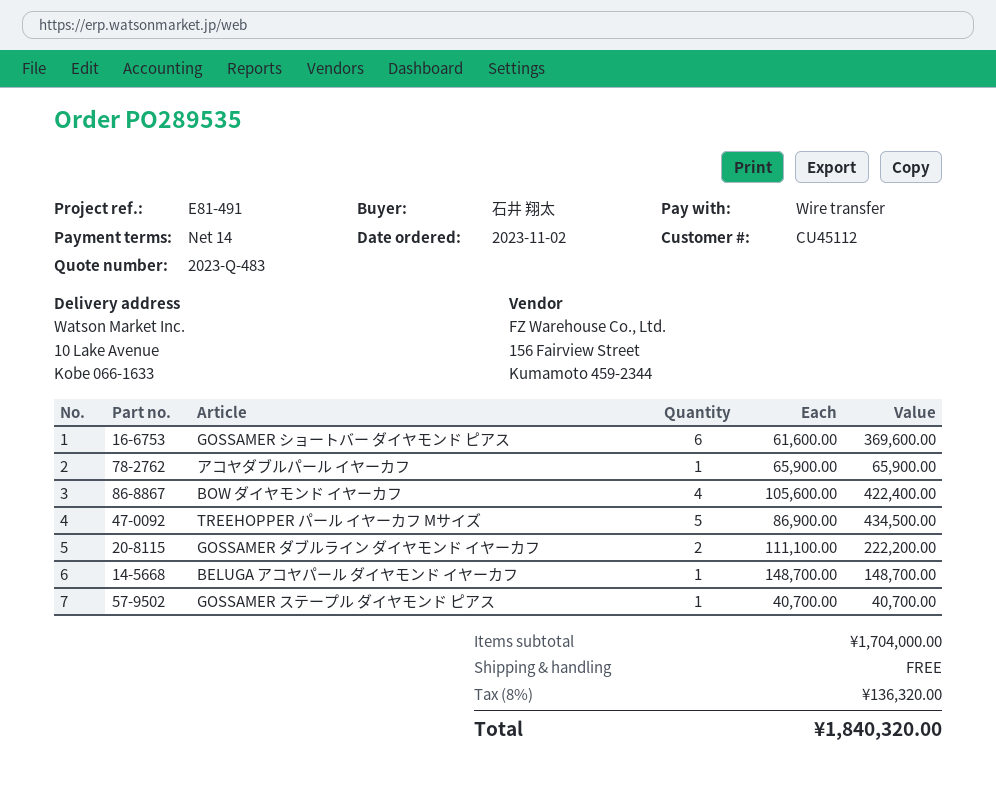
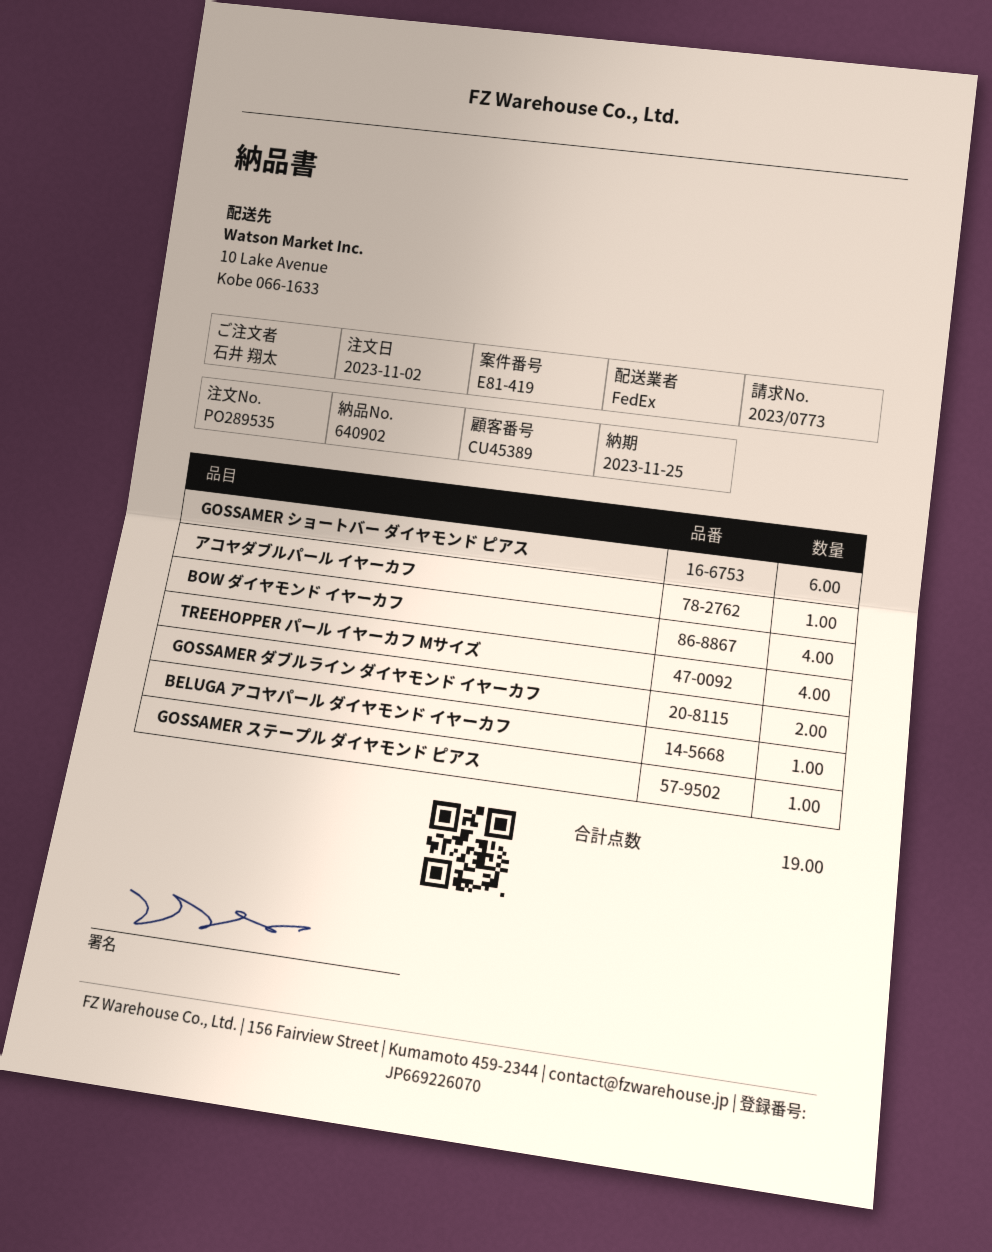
customer number: CU45112 -> CU45389
reference: E81-491 -> E81-419
TREEHOPPER パール イヤーカフ Mサイズ: 5 -> 4

